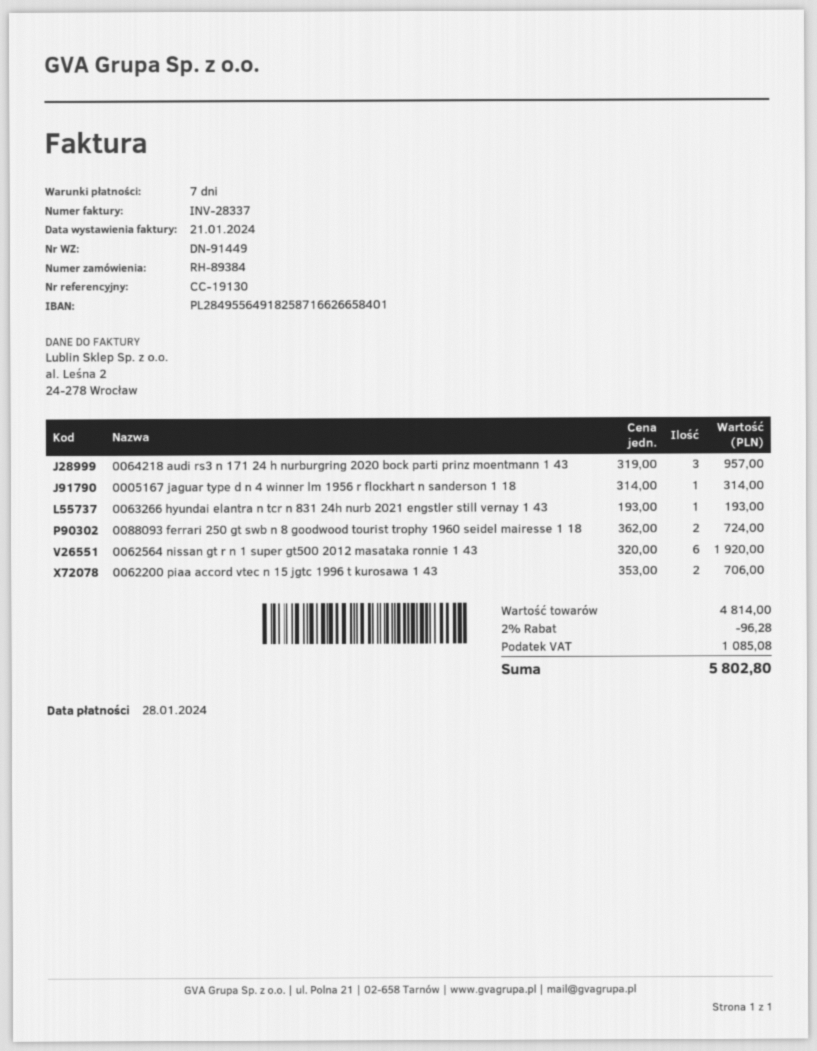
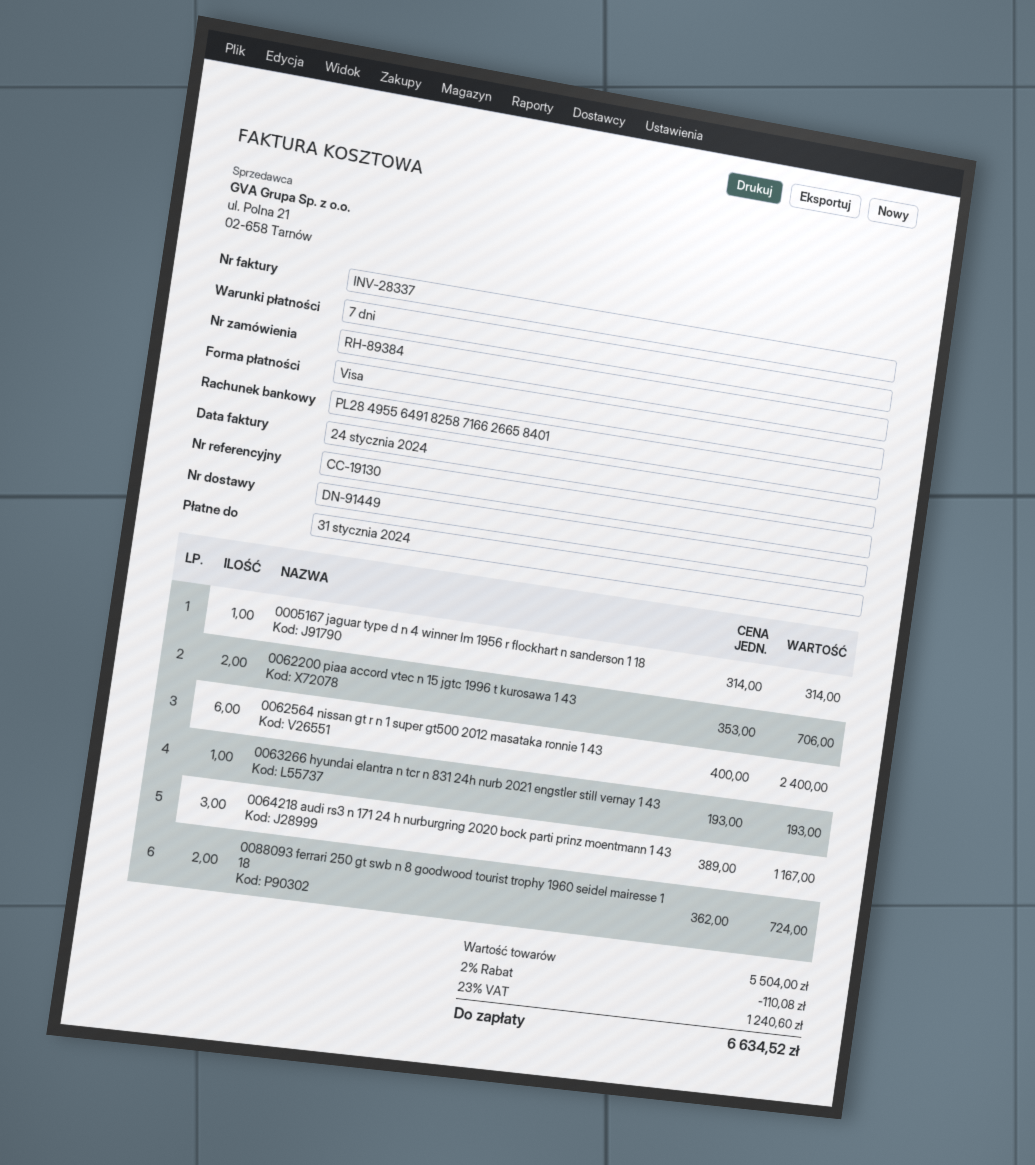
invoice date: 2024-01-21 -> 2024-01-24
due date: 2024-01-28 -> 2024-01-31
0064218 audi rs3 n 171 24 h nurburgring 2020 bock parti prinz moentmann 1 43: 3 x 319.00 = 957.00 -> 3 x 389.00 = 1167.00
0062564 nissan gt r n 1 super gt500 2012 masataka ronnie 1 43: 6 x 320.00 = 1920.00 -> 6 x 400.00 = 2400.00
subtotal: 4814.00 -> 5504.00
discount: 2% = 96.28 -> 2% = 110.08
tax: 1085.08 -> 1240.60
total: 5802.80 -> 6634.52

